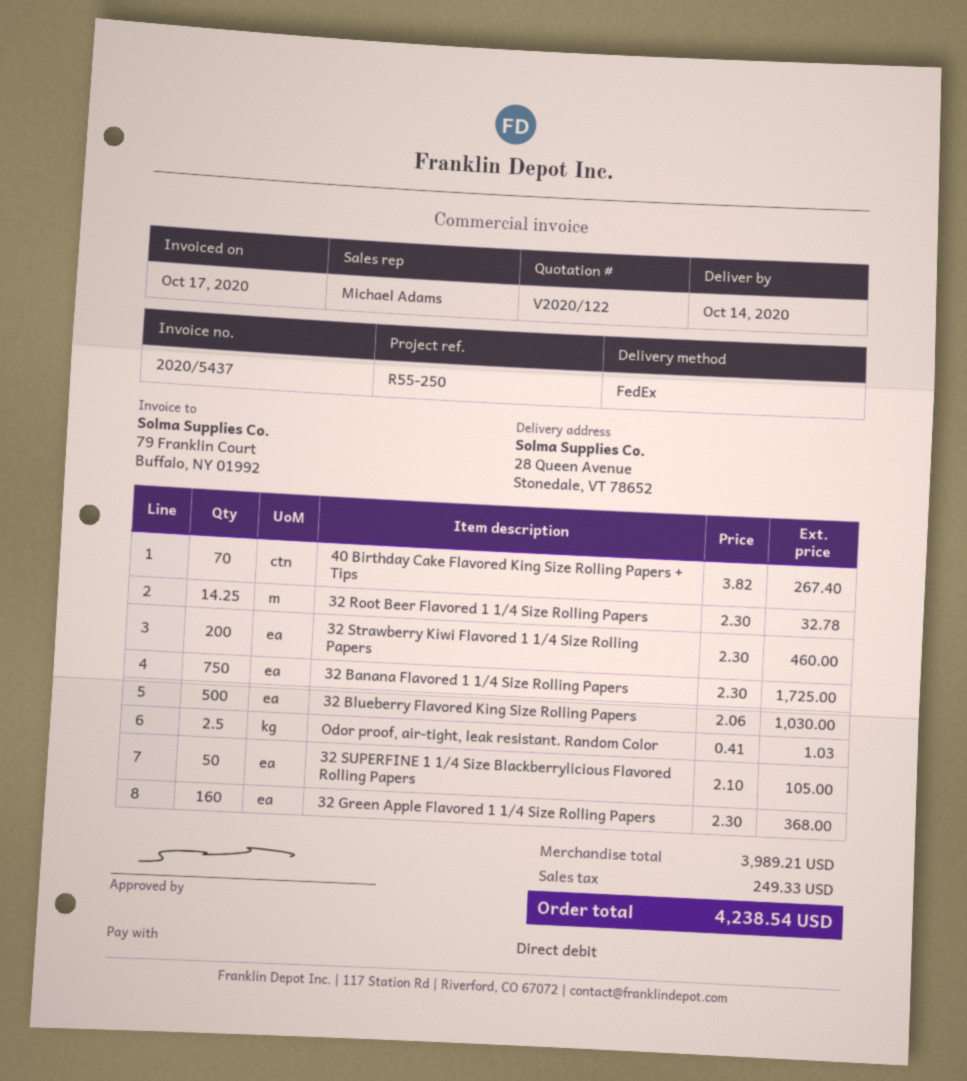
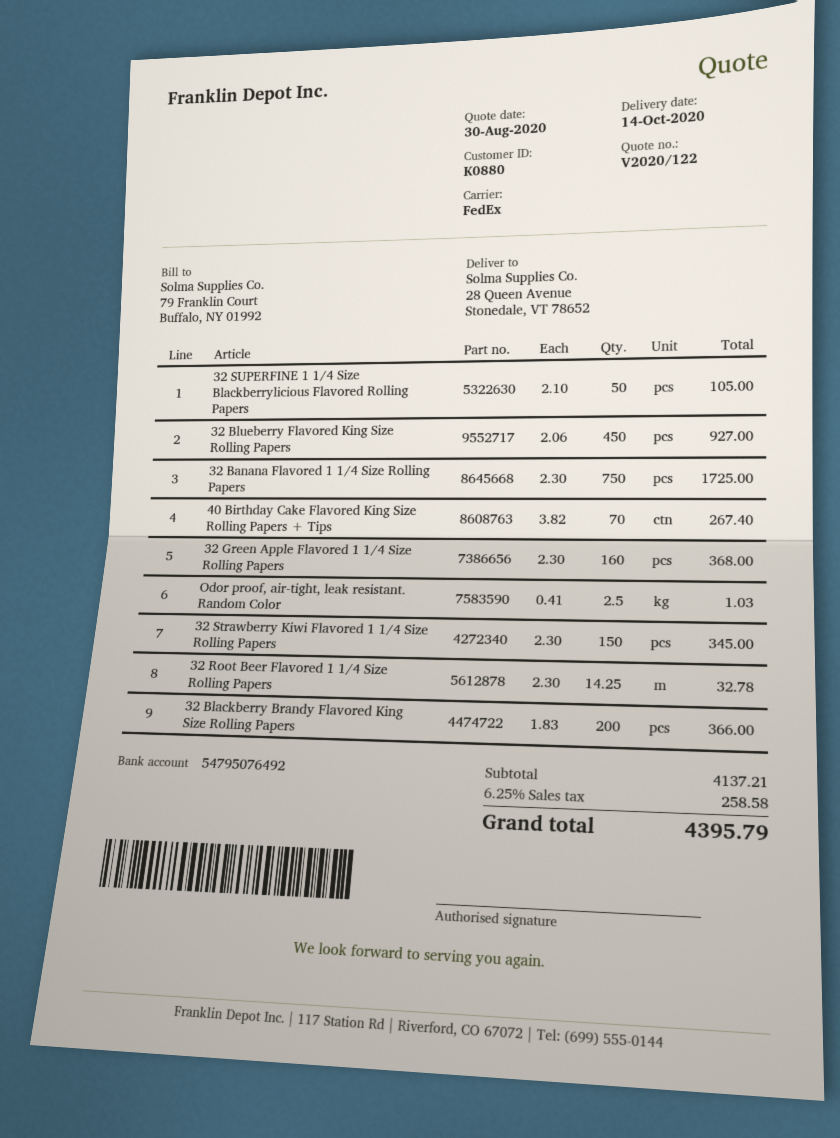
32 Strawberry Kiwi Flavored 1 1/4 Size Rolling Papers: 200 x 2.30 = 460.00 -> 150 x 2.30 = 345.00
32 Blueberry Flavored King Size Rolling Papers: 500 x 2.06 = 1030.00 -> 450 x 2.06 = 927.00
32 Blackberry Brandy Flavored King Size Rolling Papers: none -> 200 x 1.83 = 366.00
subtotal: 3989.21 -> 4137.21
tax: 249.33 -> 258.58
total: 4238.54 -> 4395.79

